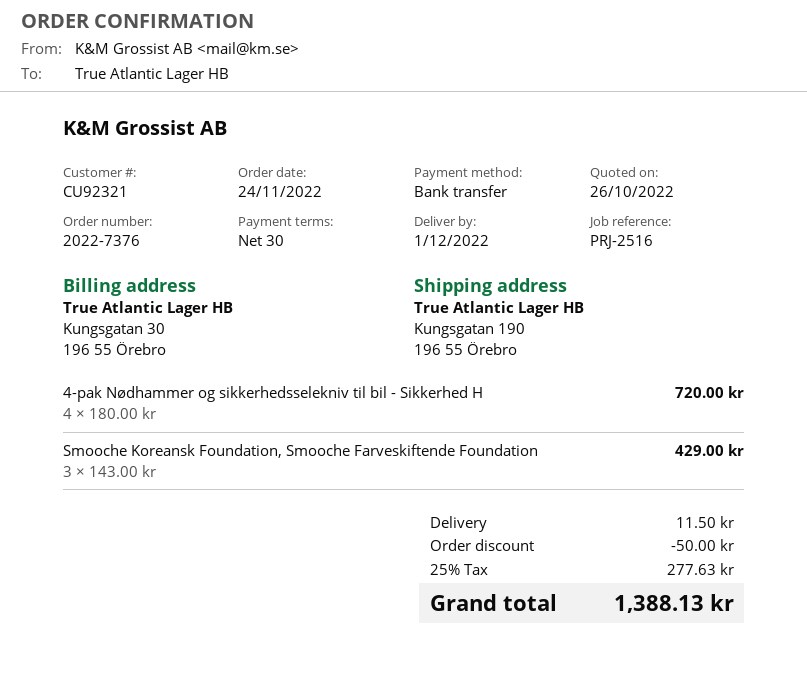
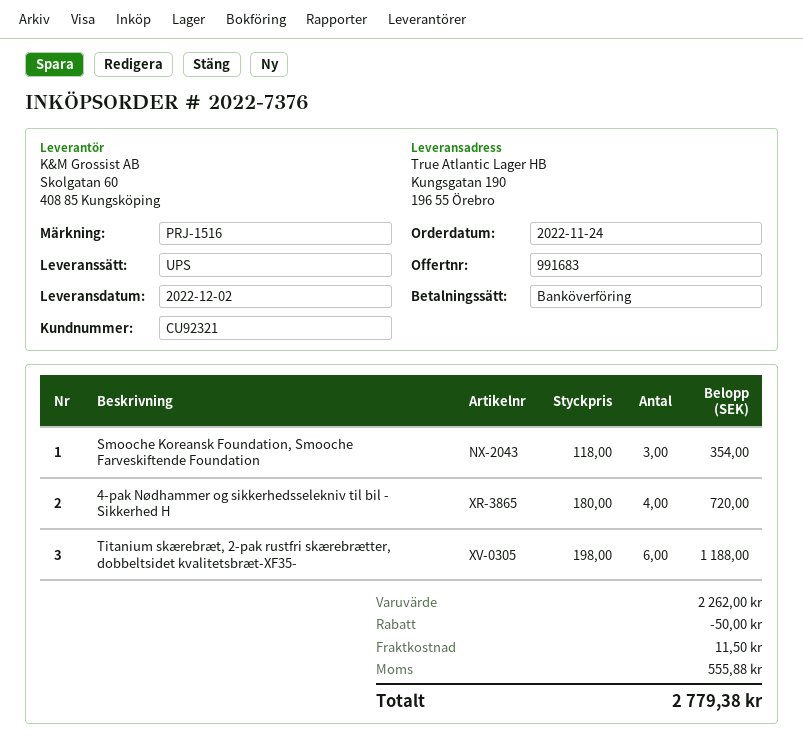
delivery date: 2022-12-01 -> 2022-12-02
reference: PRJ-2516 -> PRJ-1516
Smooche Koreansk Foundation, Smooche Farveskiftende Foundation: 3 x 143.00 = 429.00 -> 3 x 118.00 = 354.00
Titanium skærebræt, 2-pak rustfri skærebrætter, dobbeltsidet kvalitetsbræt-XF35-: none -> 6 x 198.00 = 1188.00
tax: 277.63 -> 555.88
total: 1388.13 -> 2779.38

